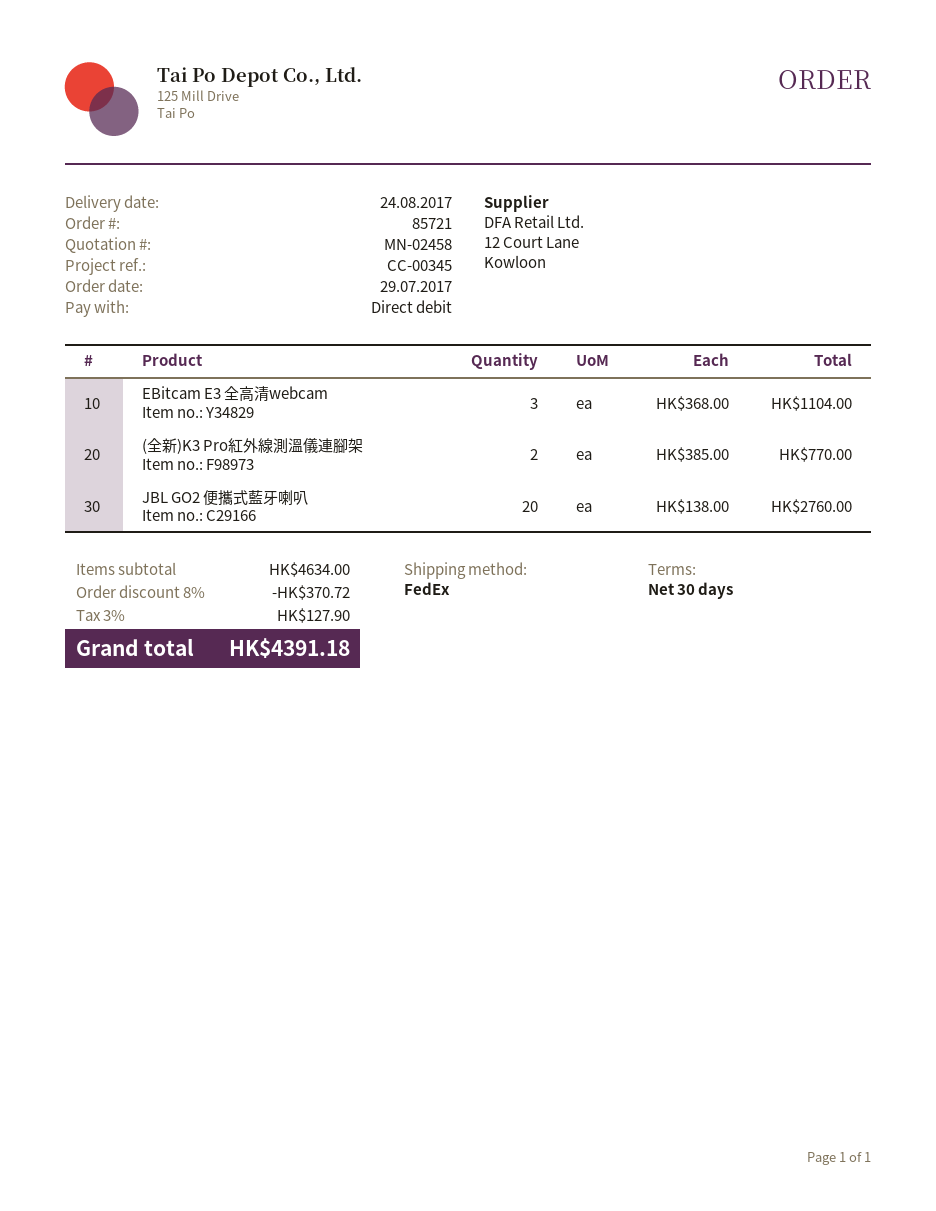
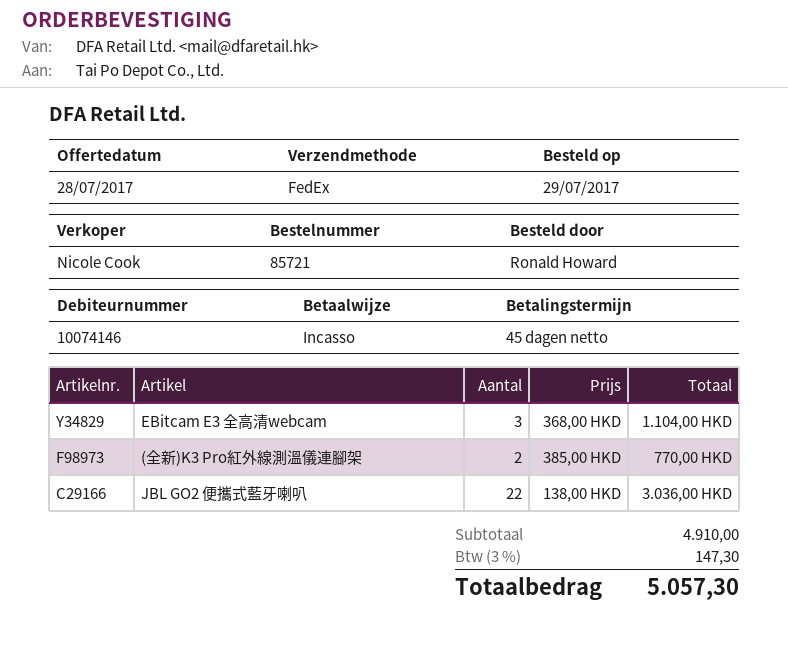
payment terms: 30 days -> 45 days
JBL GO2 便攜式藍牙喇叭: 20 x 138.00 = 2760.00 -> 22 x 138.00 = 3036.00
subtotal: 4634.00 -> 4910.00
discount: 8% = 370.72 -> none
tax: 3% = 127.90 -> 3% = 147.30
total: 4391.18 -> 5057.30

